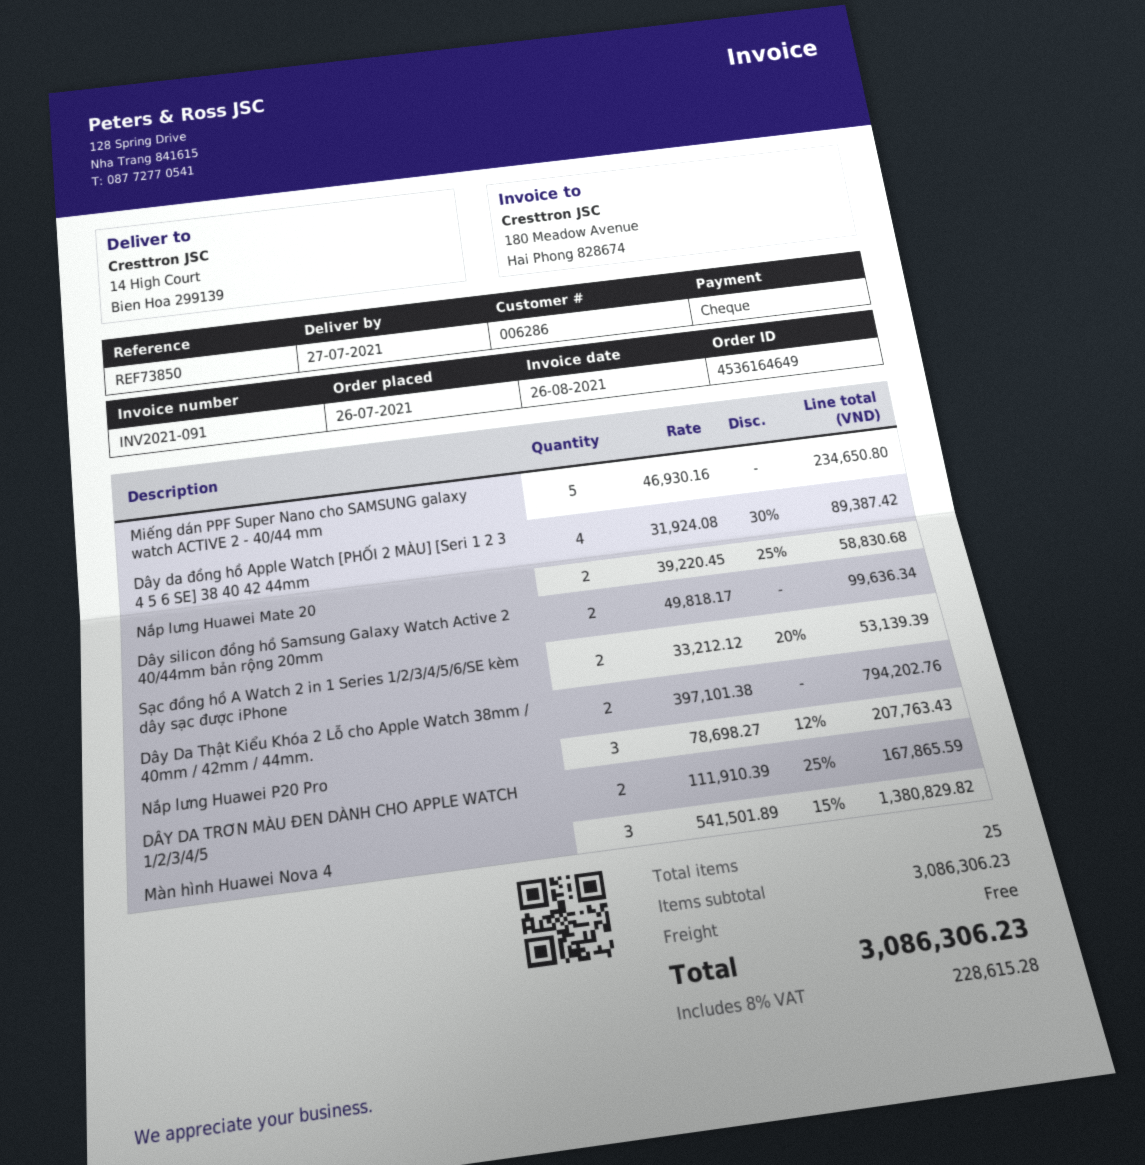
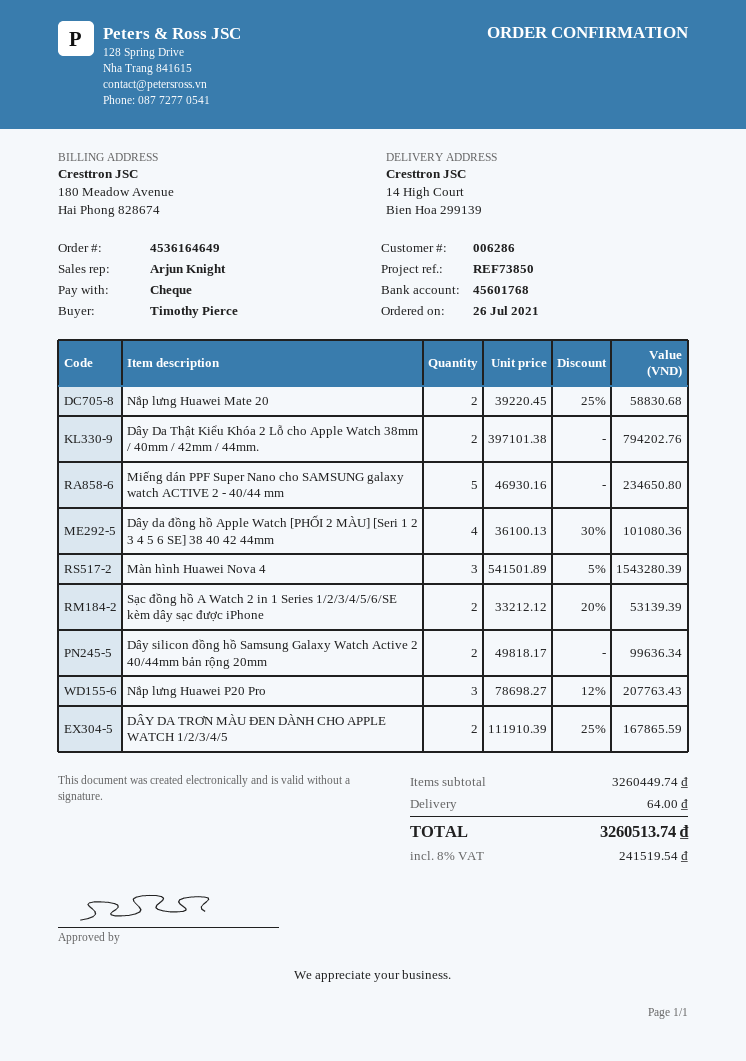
Dây da đồng hồ Apple Watch [PHỐI 2 MÀU] [Seri 1 2 3 4 5 6 SE] 38 40 42 44mm: 4 x 31924.08 - 30% = 89387.42 -> 4 x 36100.13 - 30% = 101080.36
Màn hình Huawei Nova 4: 3 x 541501.89 - 15% = 1380829.82 -> 3 x 541501.89 - 5% = 1543280.39
subtotal: 3086306.23 -> 3260449.74
shipping: 0.00 -> 64.00
tax: 8% = 228615.28 -> 8% = 241519.54
total: 3086306.23 -> 3260513.74

